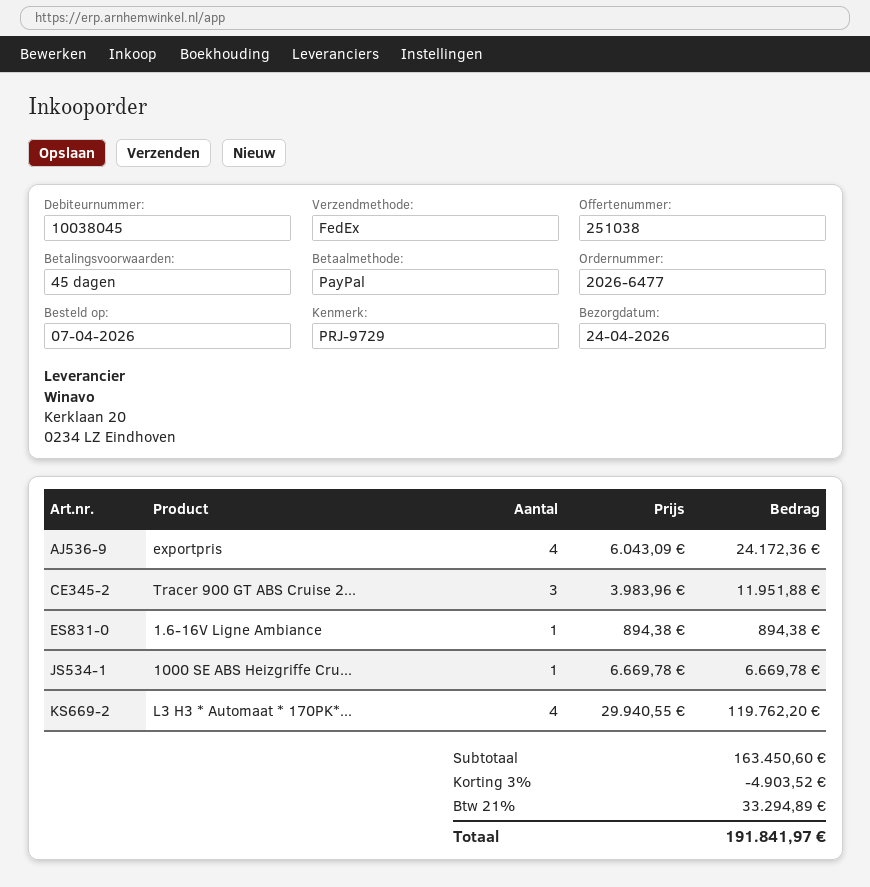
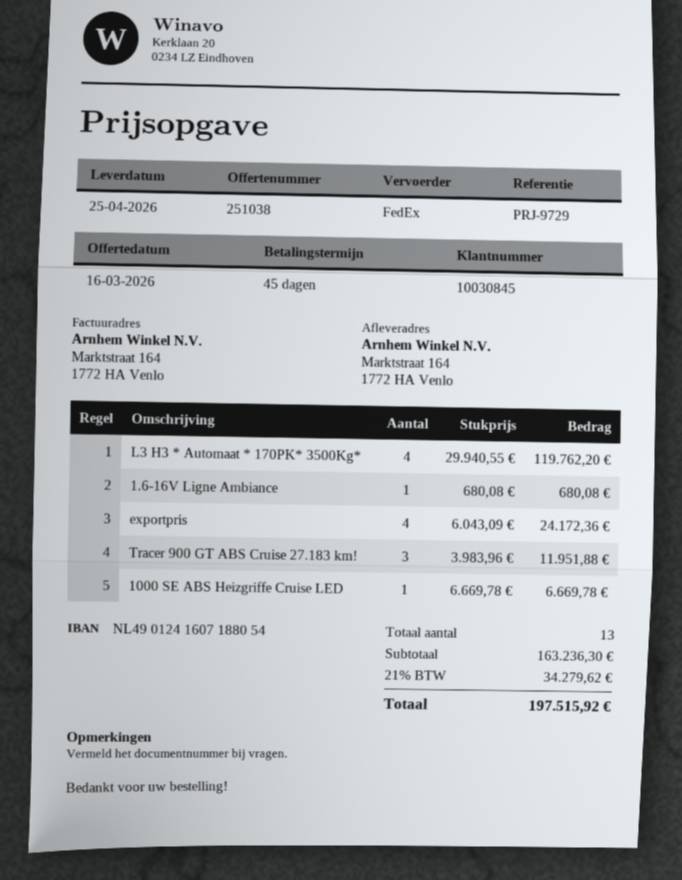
delivery date: 2026-04-24 -> 2026-04-25
customer number: 10038045 -> 10030845
1.6-16V Ligne Ambiance: 1 x 894.38 = 894.38 -> 1 x 680.08 = 680.08
subtotal: 163450.60 -> 163236.30
discount: 3% = 4903.52 -> none
tax: 21% = 33294.89 -> 21% = 34279.62
total: 191841.97 -> 197515.92

